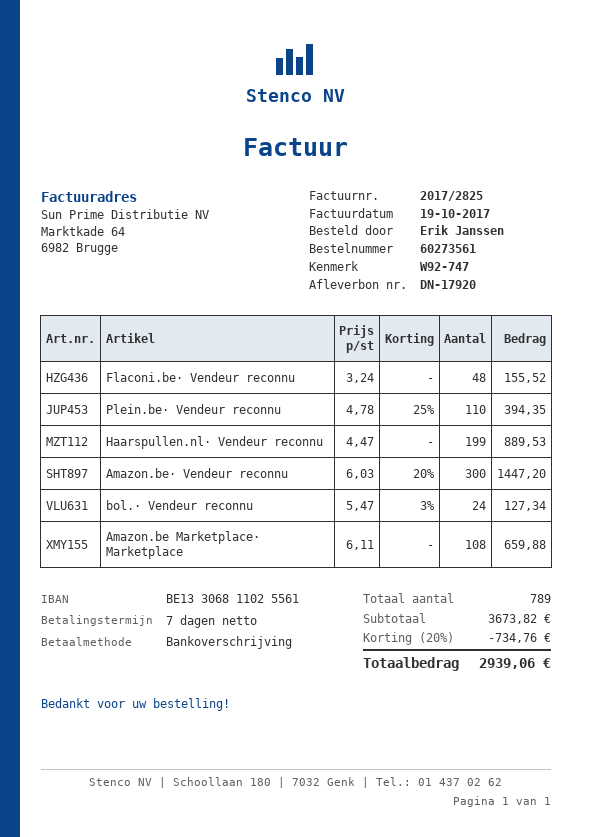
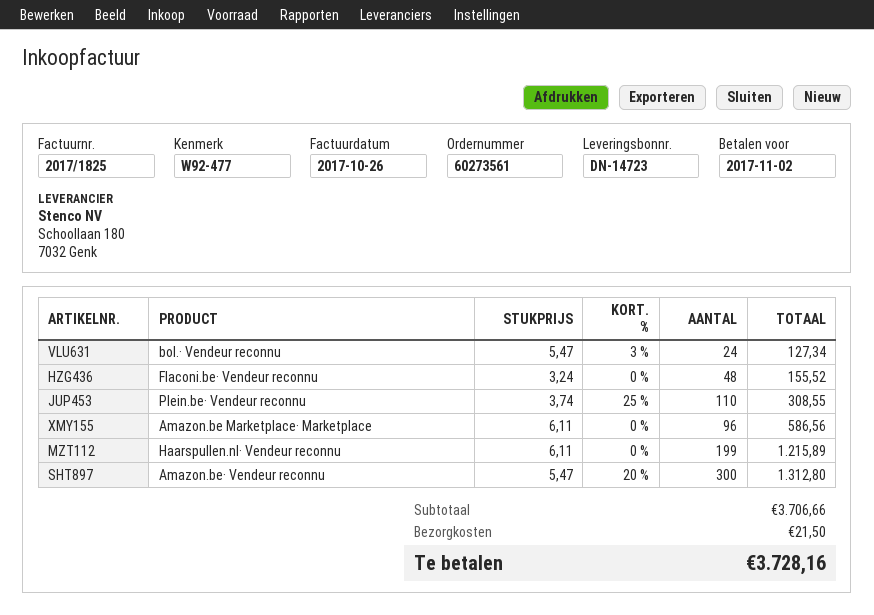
delivery note number: DN-17920 -> DN-14723
invoice number: 2017/2825 -> 2017/1825
invoice date: 2017-10-19 -> 2017-10-26
reference: W92-747 -> W92-477
Plein.be· Vendeur reconnu: 110 x 4.78 - 25% = 394.35 -> 110 x 3.74 - 25% = 308.55
Haarspullen.nl· Vendeur reconnu: 199 x 4.47 = 889.53 -> 199 x 6.11 = 1215.89
Amazon.be· Vendeur reconnu: 300 x 6.03 - 20% = 1447.20 -> 300 x 5.47 - 20% = 1312.80
Amazon.be Marketplace· Marketplace: 108 x 6.11 = 659.88 -> 96 x 6.11 = 586.56
subtotal: 3673.82 -> 3706.66
discount: 20% = 734.76 -> none
shipping: none -> 21.50
total: 2939.06 -> 3728.16

